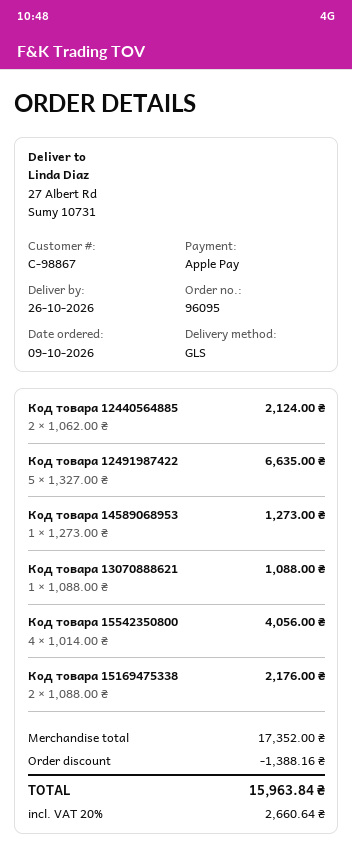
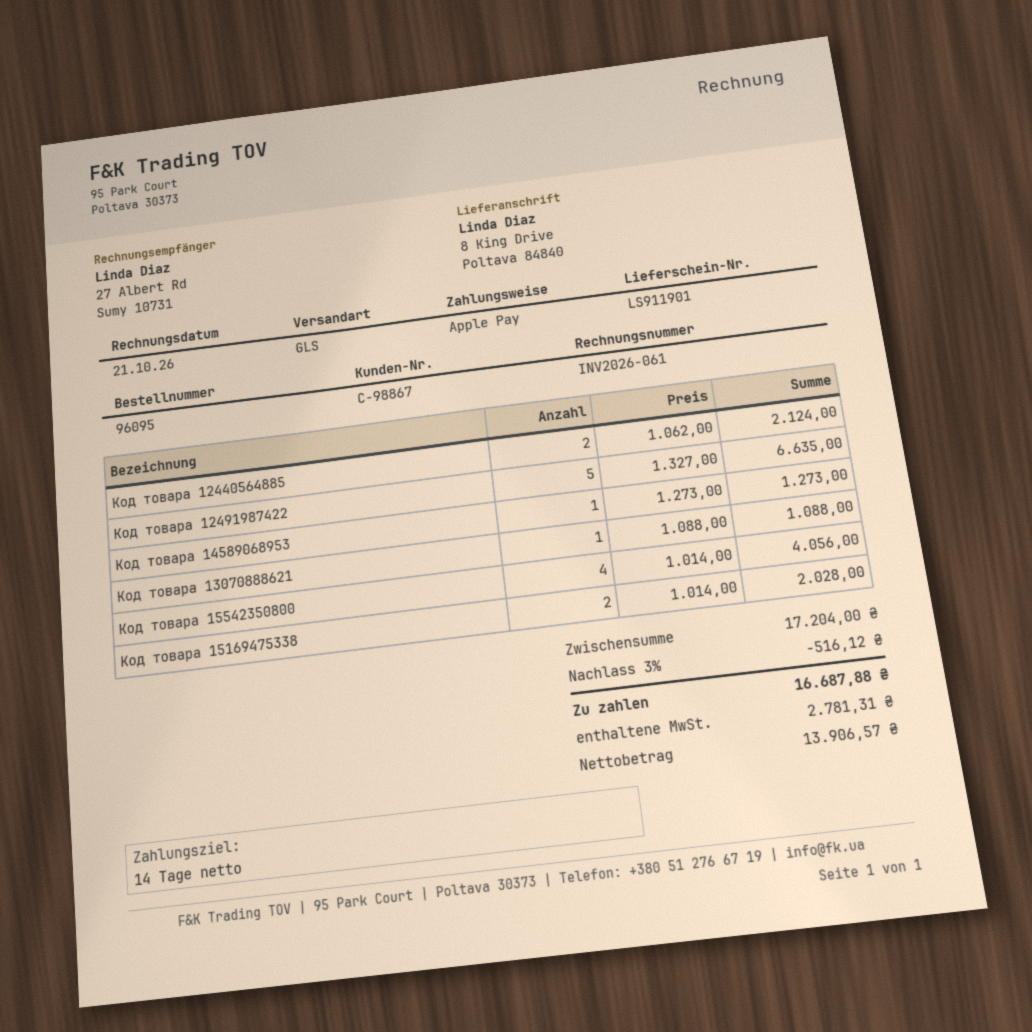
ship to: 27 Albert Rd, Sumy 10731 -> 8 King Drive, Poltava 84840
Код товара 15169475338: 2 x 1088.00 = 2176.00 -> 2 x 1014.00 = 2028.00
subtotal: 17352.00 -> 17204.00
discount: 1388.16 -> 516.12
tax: 2660.64 -> 2781.31
total: 15963.84 -> 16687.88

